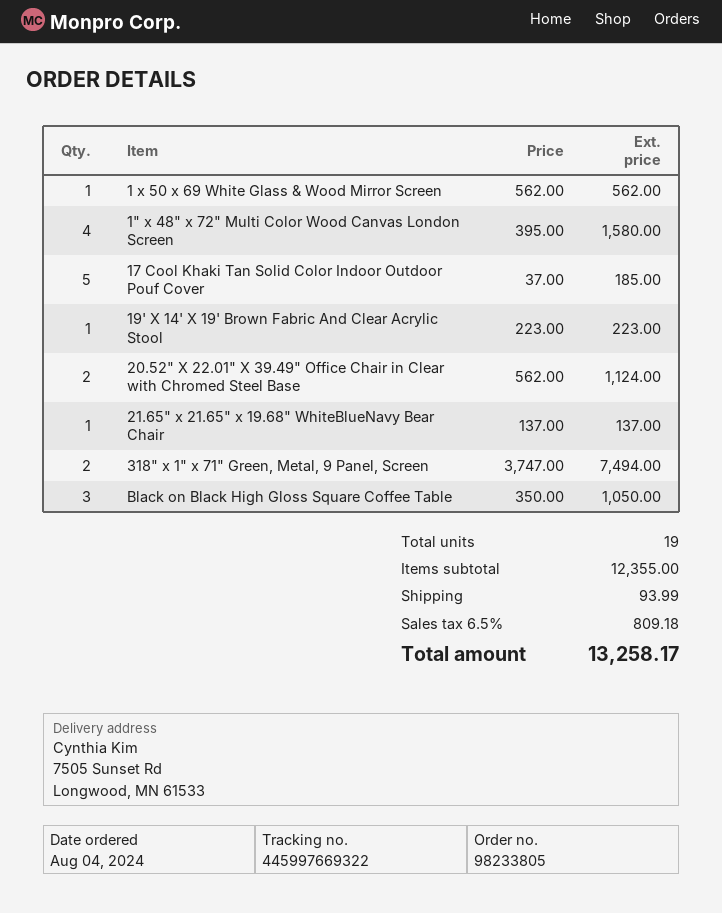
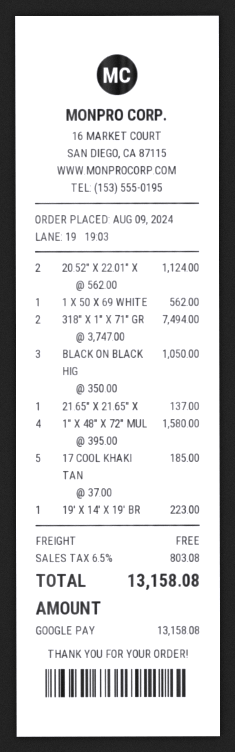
order date: 2024-08-04 -> 2024-08-09
shipping: 93.99 -> 0.00
tax: 6.5% = 809.18 -> 6.5% = 803.08
total: 13258.17 -> 13158.08

